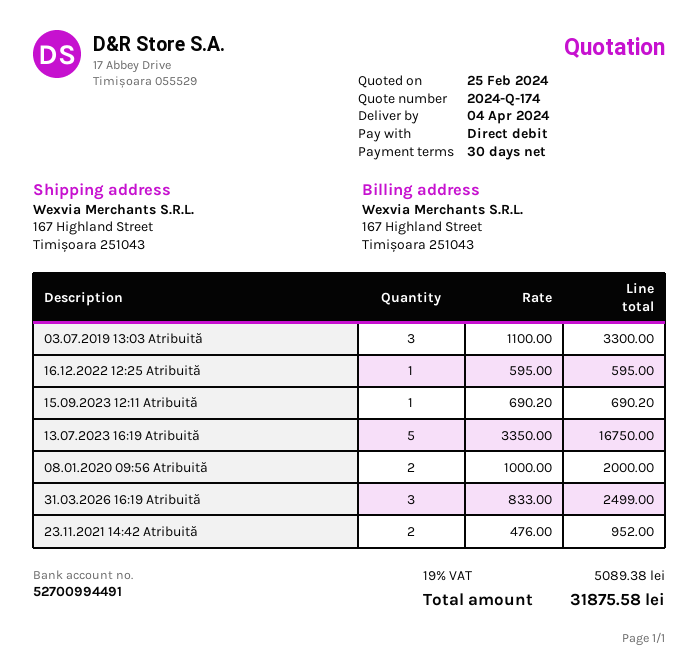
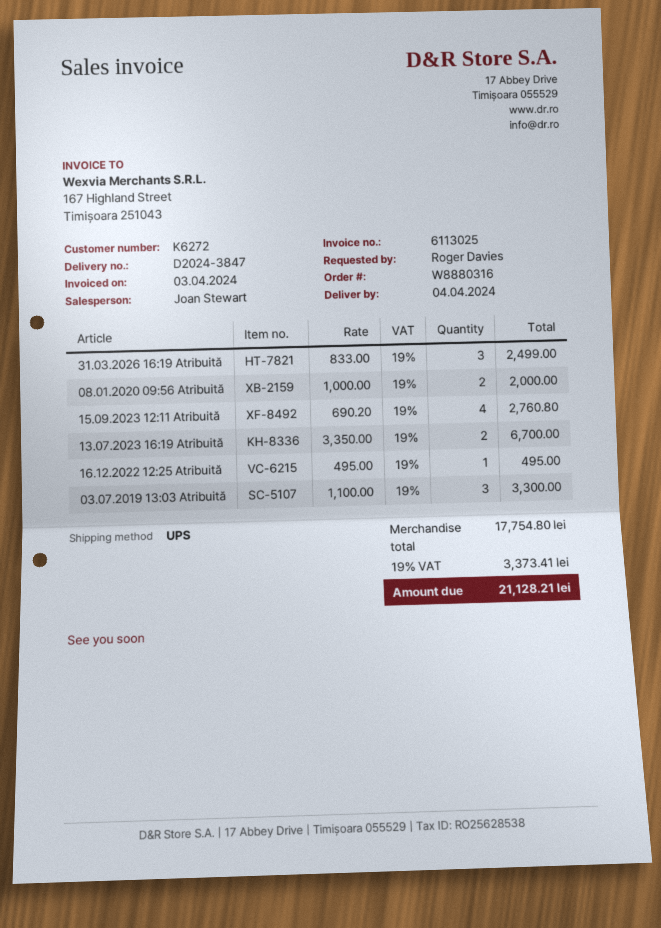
16.12.2022 12:25 Atribuită: 1 x 595.00 = 595.00 -> 1 x 495.00 = 495.00
15.09.2023 12:11 Atribuită: 1 x 690.20 = 690.20 -> 4 x 690.20 = 2760.80
13.07.2023 16:19 Atribuită: 5 x 3350.00 = 16750.00 -> 2 x 3350.00 = 6700.00
23.11.2021 14:42 Atribuită: 2 x 476.00 = 952.00 -> none
tax: 19% = 5089.38 -> 19% = 3373.41
total: 31875.58 -> 21128.21

